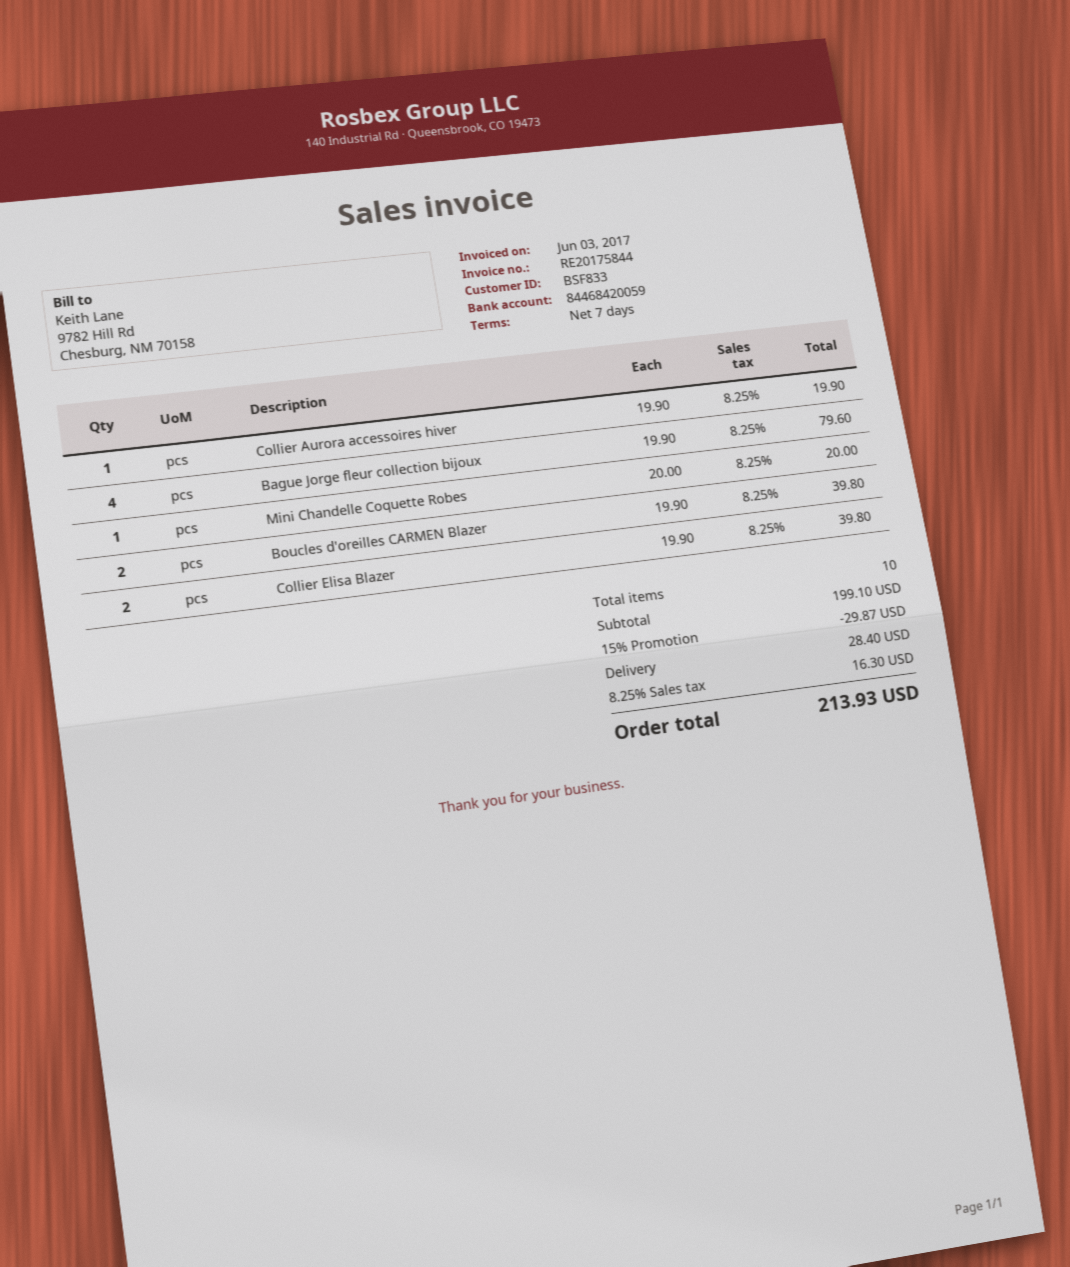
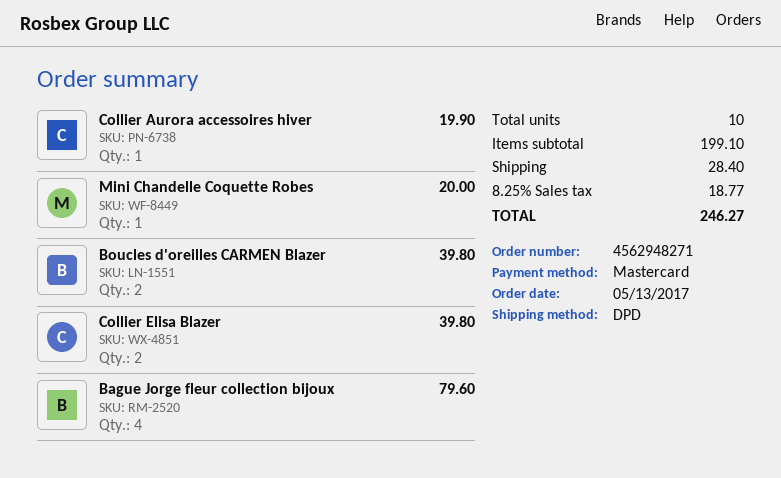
discount: 15% = 29.87 -> none
tax: 8.25% = 16.30 -> 8.25% = 18.77
total: 213.93 -> 246.27

